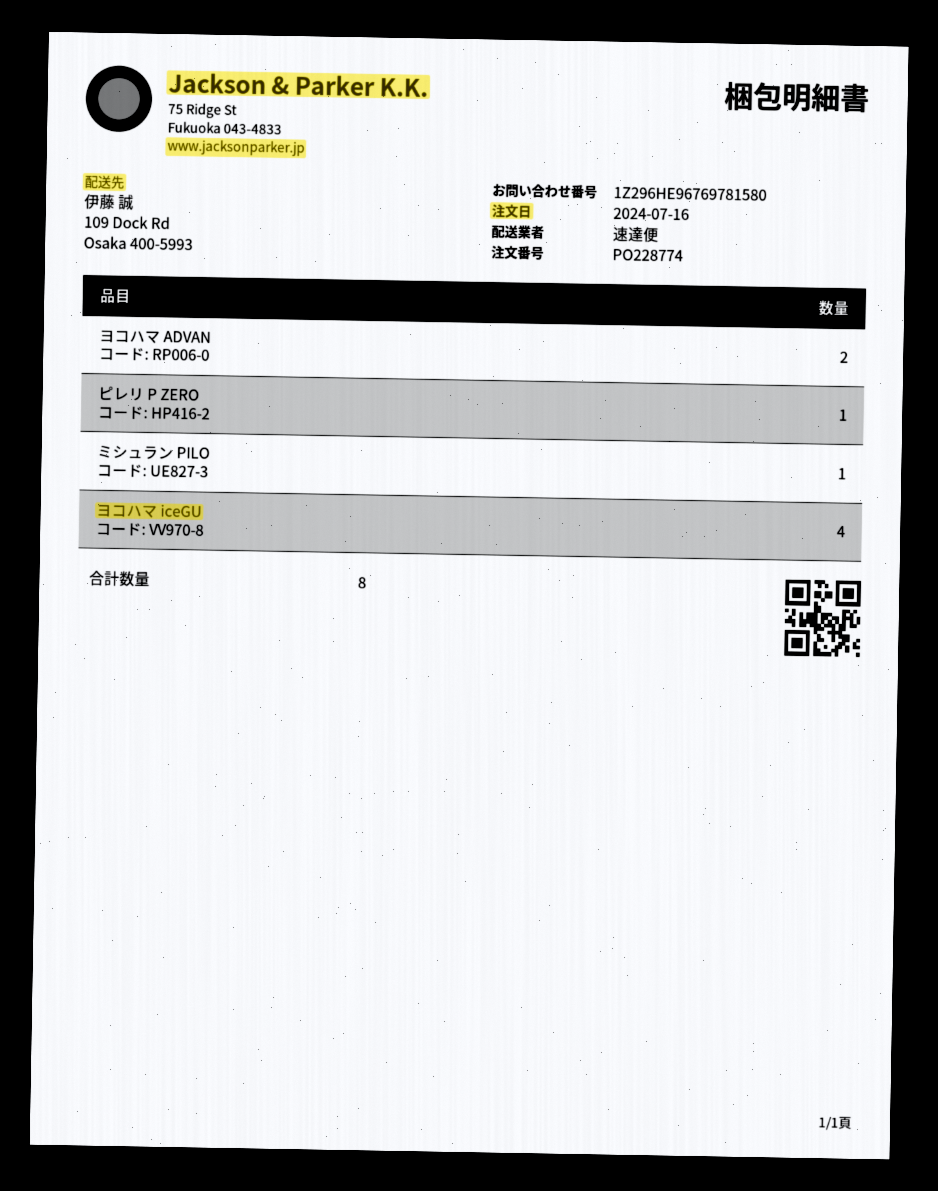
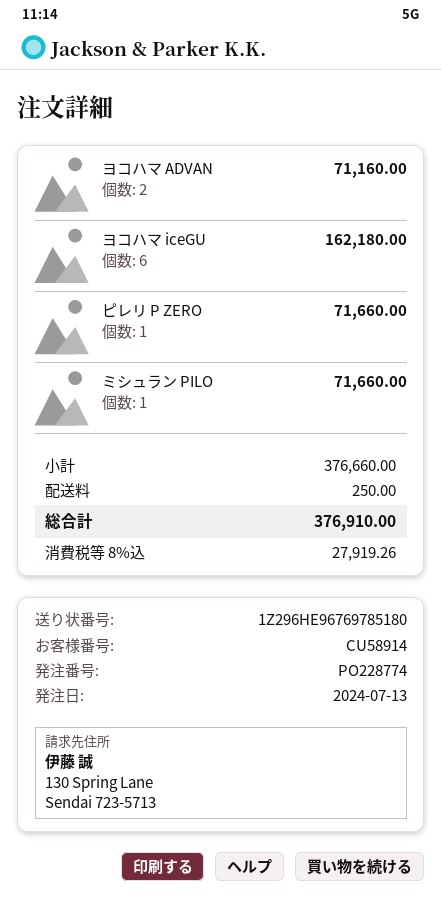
order date: 2024-07-16 -> 2024-07-13
tracking number: 1Z296HE96769781580 -> 1Z296HE96769785180
ヨコハマ iceGU: 4 -> 6

